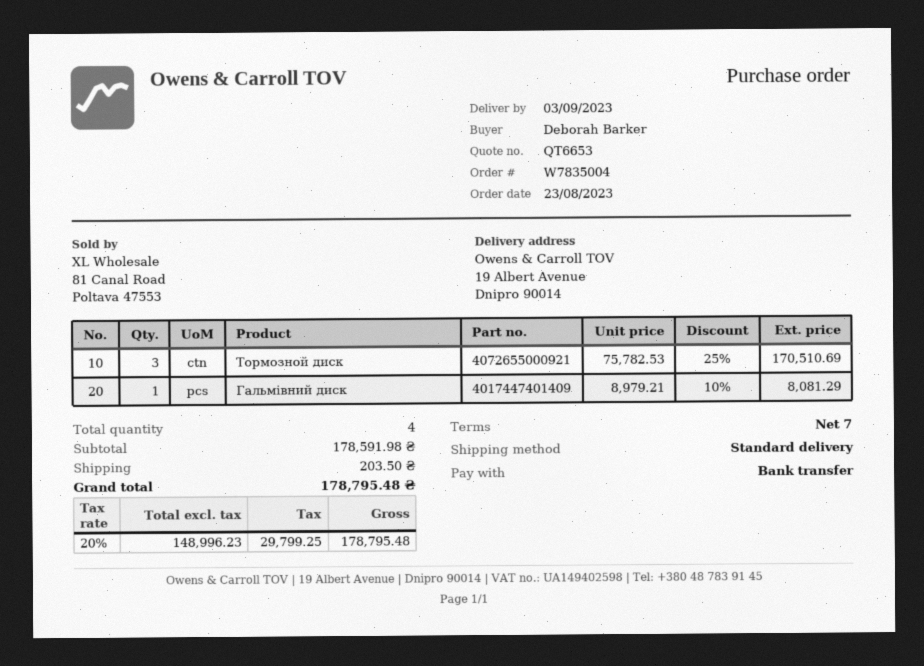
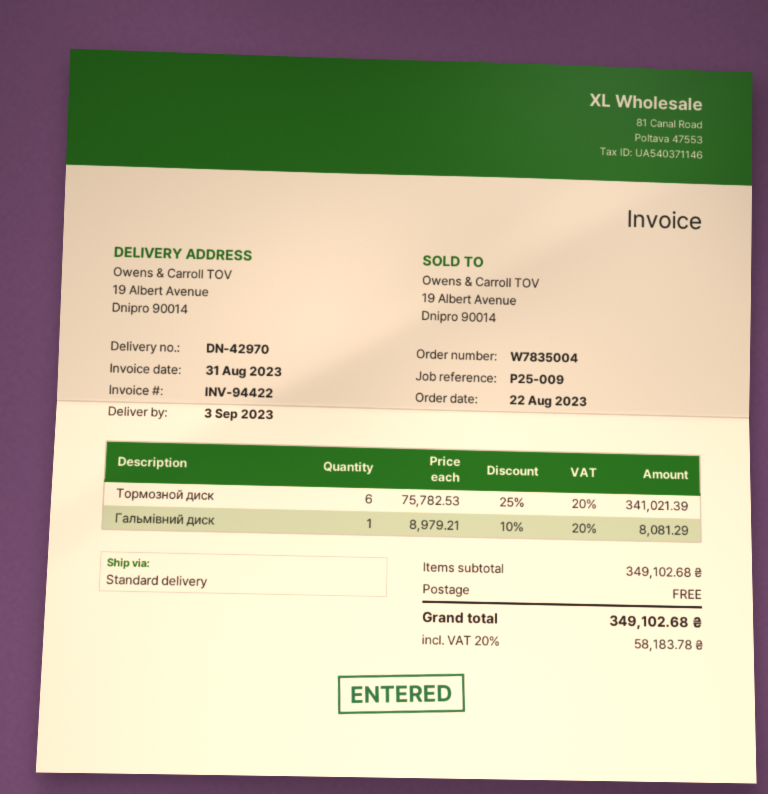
order date: 2023-08-23 -> 2023-08-22
Тормозной диск: 3 x 75782.53 - 25% = 170510.69 -> 6 x 75782.53 - 25% = 341021.39
subtotal: 178591.98 -> 349102.68
shipping: 203.50 -> 0.00
tax: 20% = 29799.25 -> 20% = 58183.78
total: 178795.48 -> 349102.68

